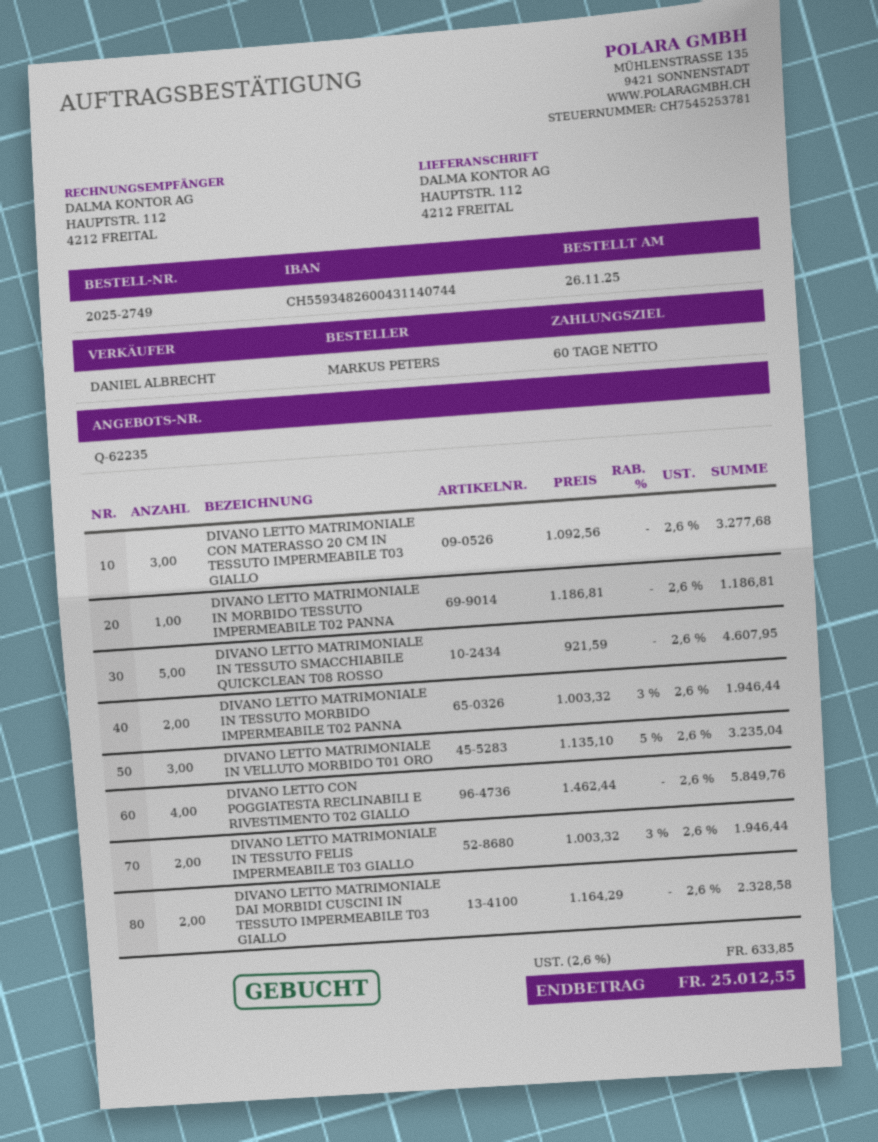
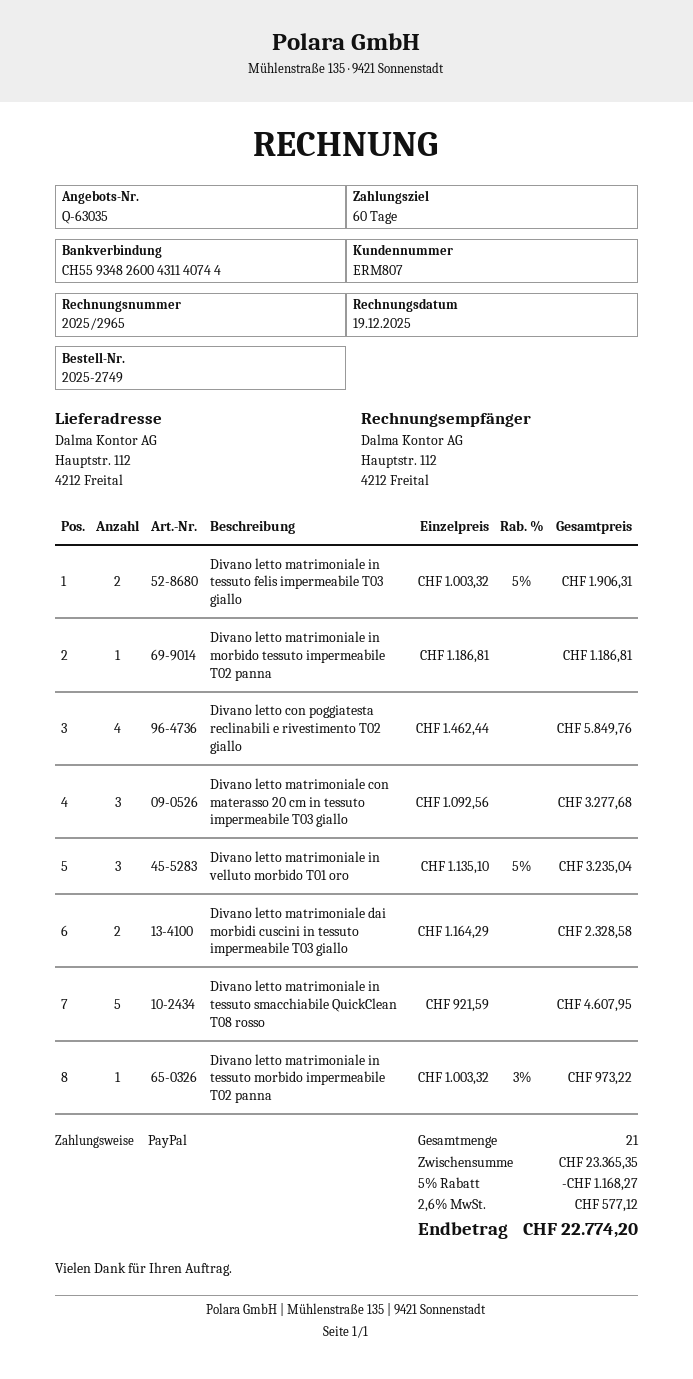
quote number: Q-62235 -> Q-63035
DIVANO LETTO MATRIMONIALE IN TESSUTO MORBIDO IMPERMEABILE T02 PANNA: 2 x 1003.32 - 3% = 1946.44 -> 1 x 1003.32 - 3% = 973.22
DIVANO LETTO MATRIMONIALE IN TESSUTO FELIS IMPERMEABILE T03 GIALLO: 2 x 1003.32 - 3% = 1946.44 -> 2 x 1003.32 - 5% = 1906.31
discount: none -> 5% = 1168.27
tax: 2.6% = 633.85 -> 2.6% = 577.12
total: 25012.55 -> 22774.20

